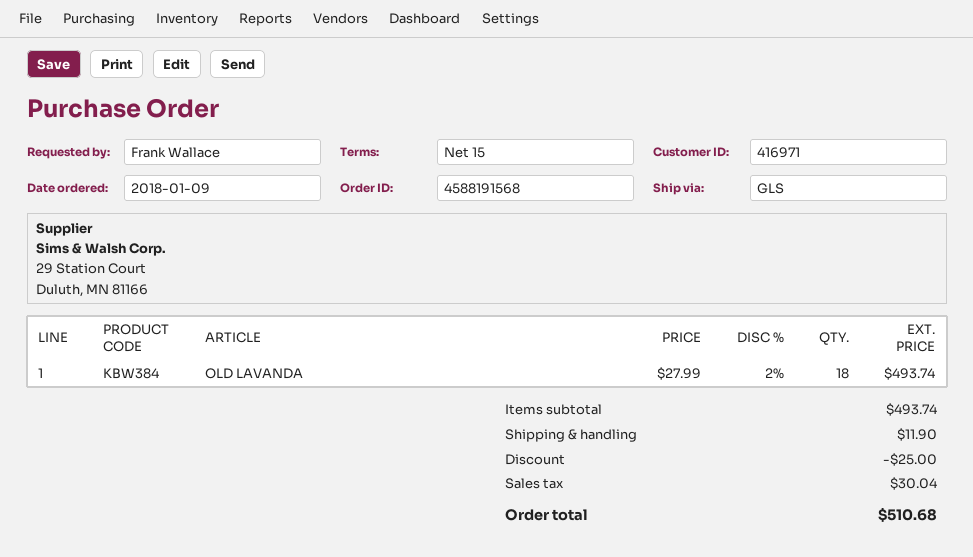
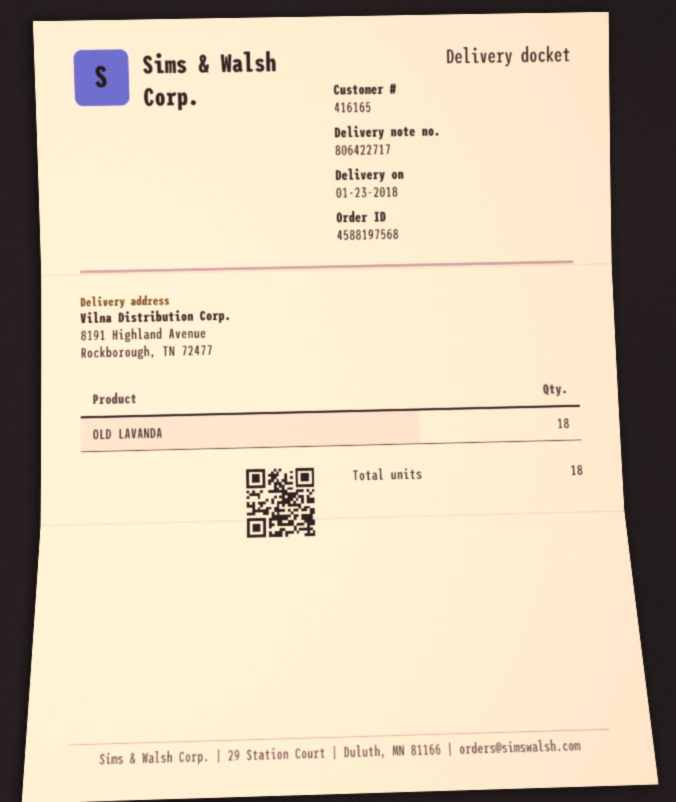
order number: 4588191568 -> 4588197568
customer number: 416971 -> 416165

